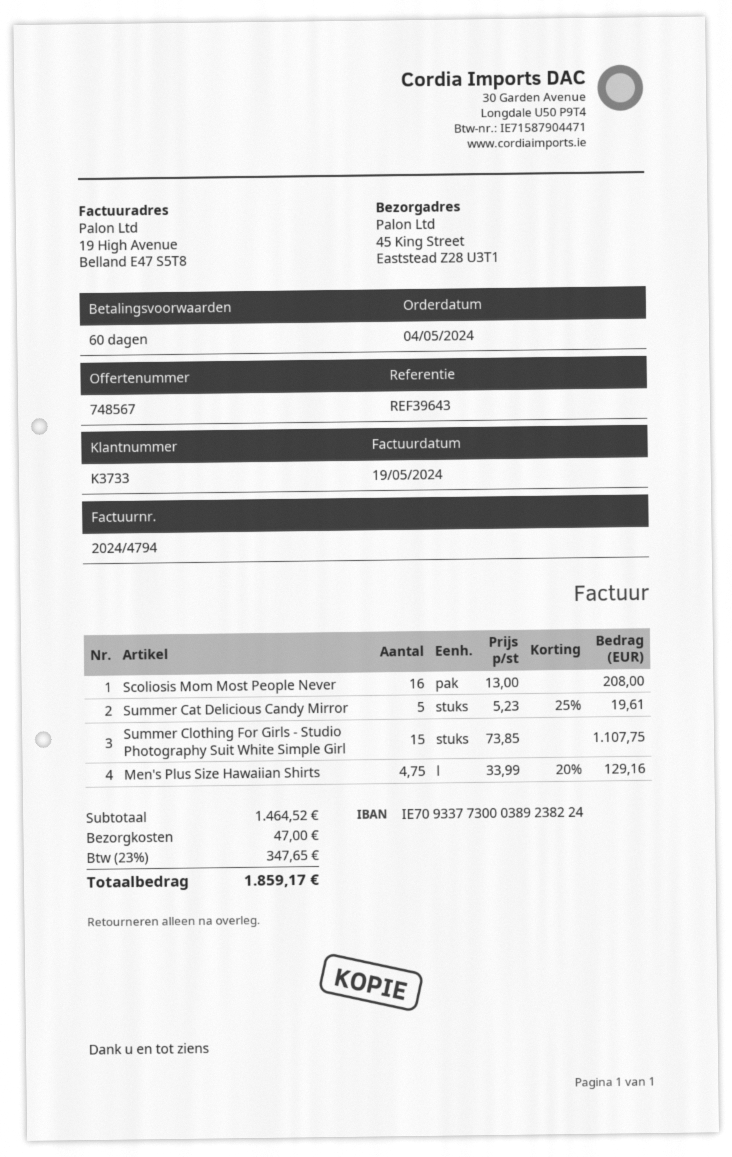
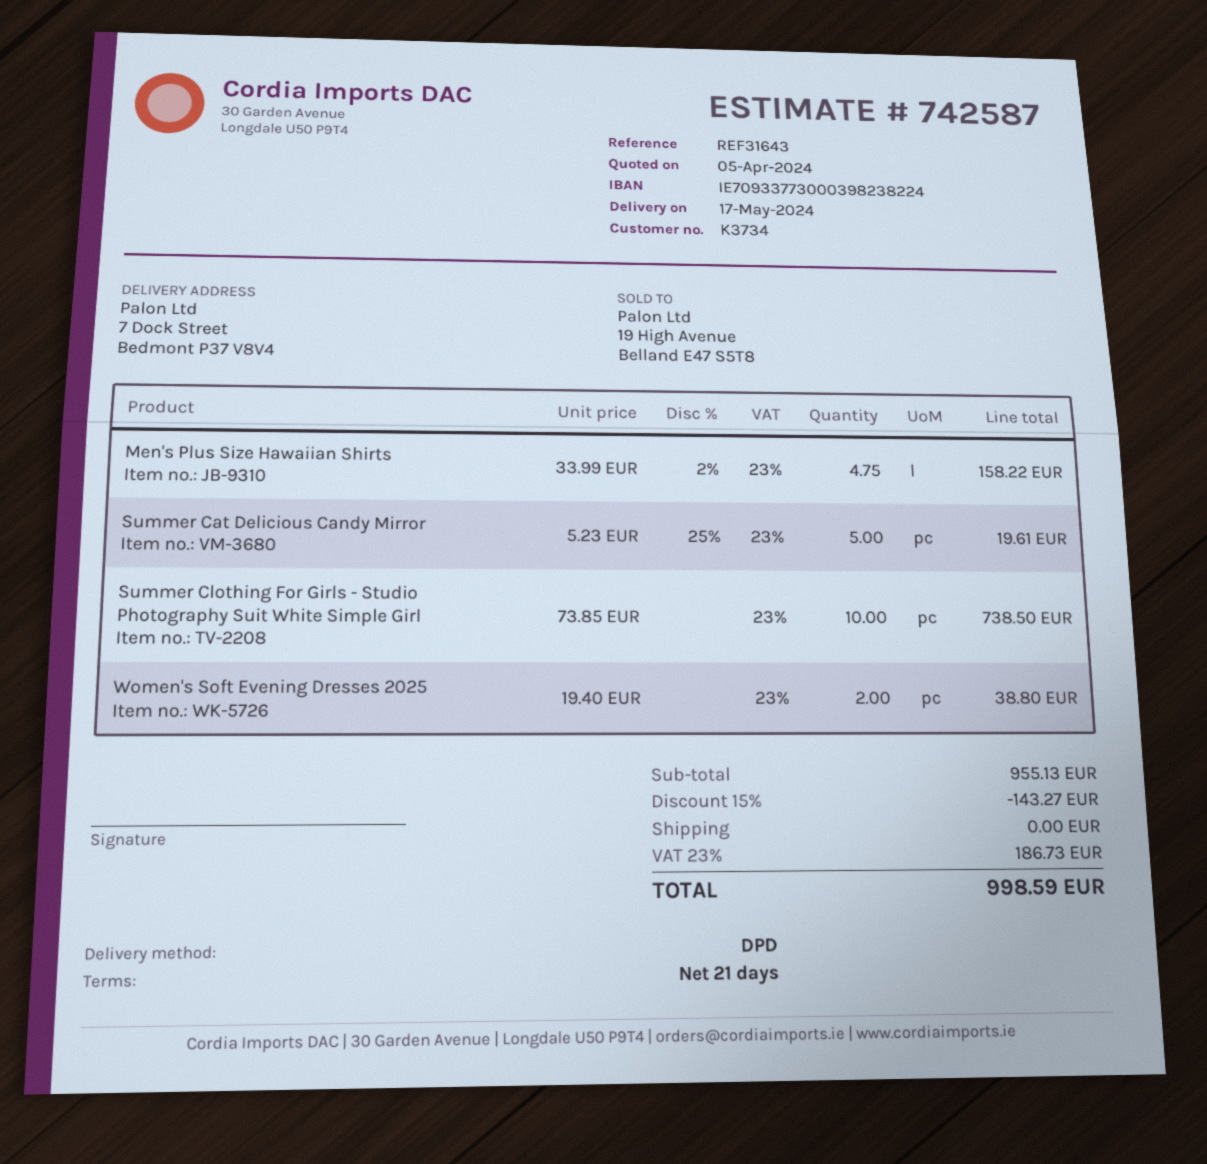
quote number: 748567 -> 742587
payment terms: 60 days -> 21 days
customer number: K3733 -> K3734
reference: REF39643 -> REF31643
bank account: IE70933773000389238224 -> IE70933773000398238224
ship to: 45 King Street, Eaststead Z28 U3T1 -> 7 Dock Street, Bedmont P37 V8V4
Scoliosis Mom Most People Never: 16 x 13.00 = 208.00 -> none
Summer Clothing For Girls - Studio Photography Suit White Simple Girl: 15 x 73.85 = 1107.75 -> 10 x 73.85 = 738.50
Men's Plus Size Hawaiian Shirts: 4.75 x 33.99 - 20% = 129.16 -> 4.75 x 33.99 - 2% = 158.22
Women's Soft Evening Dresses 2025: none -> 2 x 19.40 = 38.80
subtotal: 1464.52 -> 955.13
discount: none -> 15% = 143.27
shipping: 47.00 -> 0.00
tax: 23% = 347.65 -> 23% = 186.73
total: 1859.17 -> 998.59

